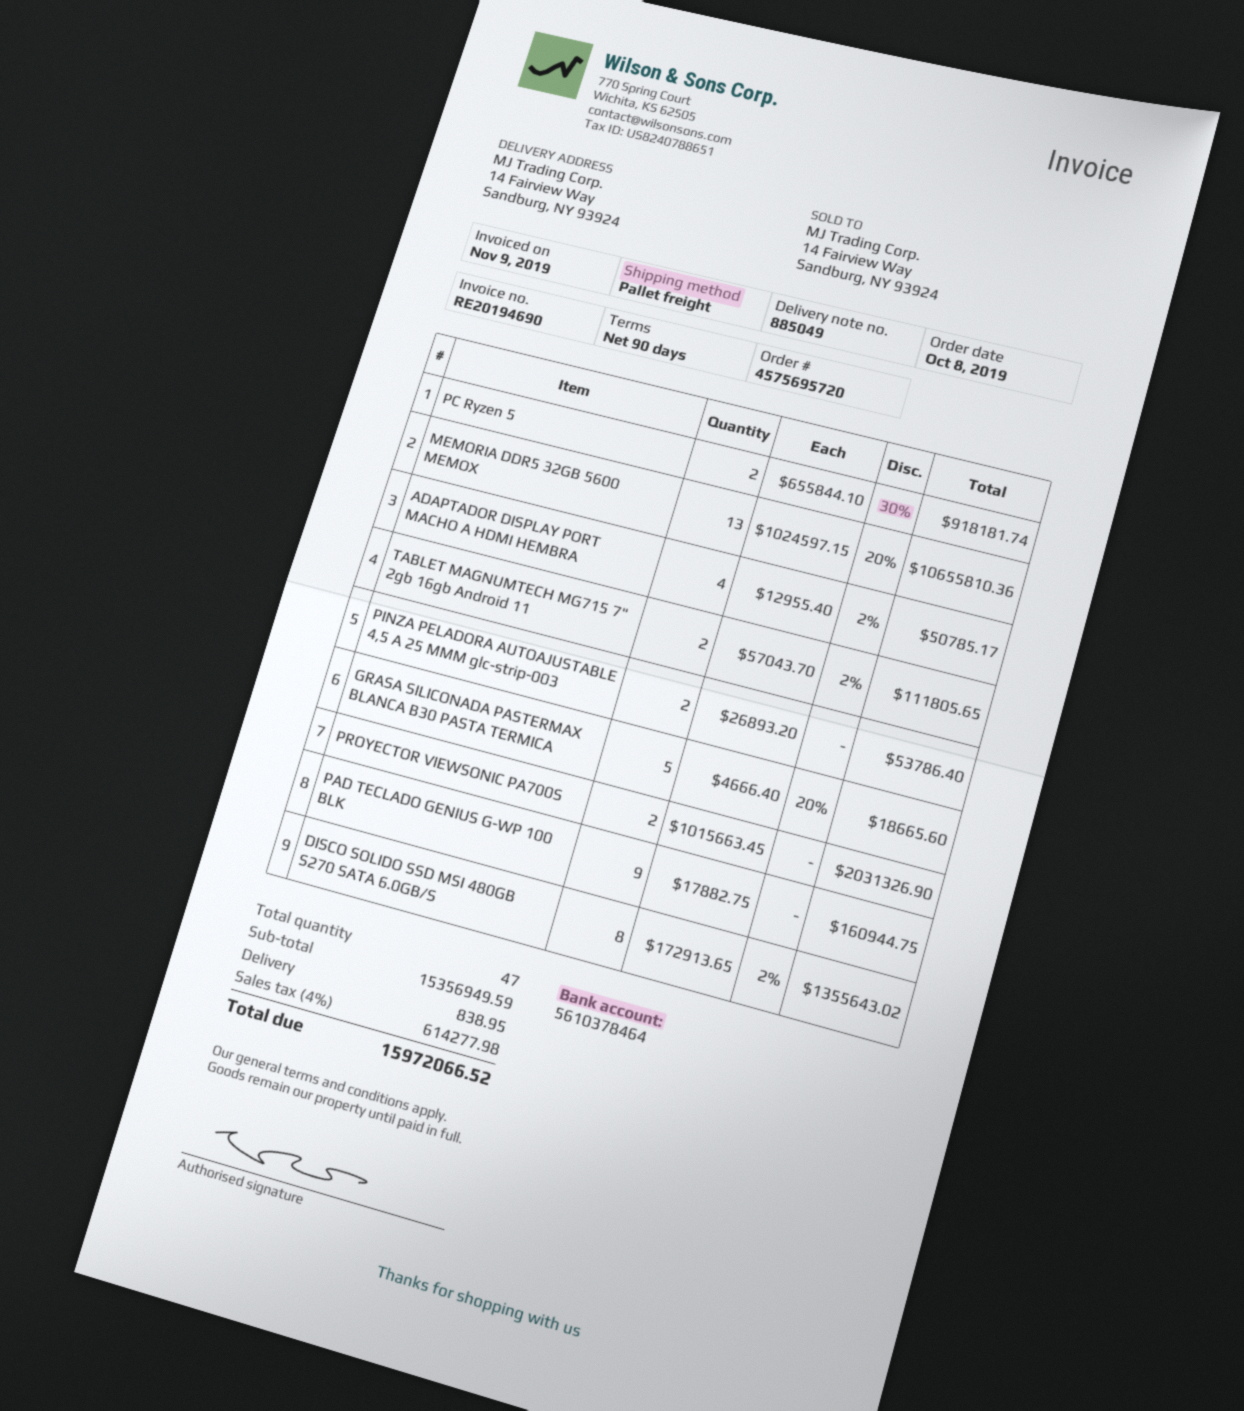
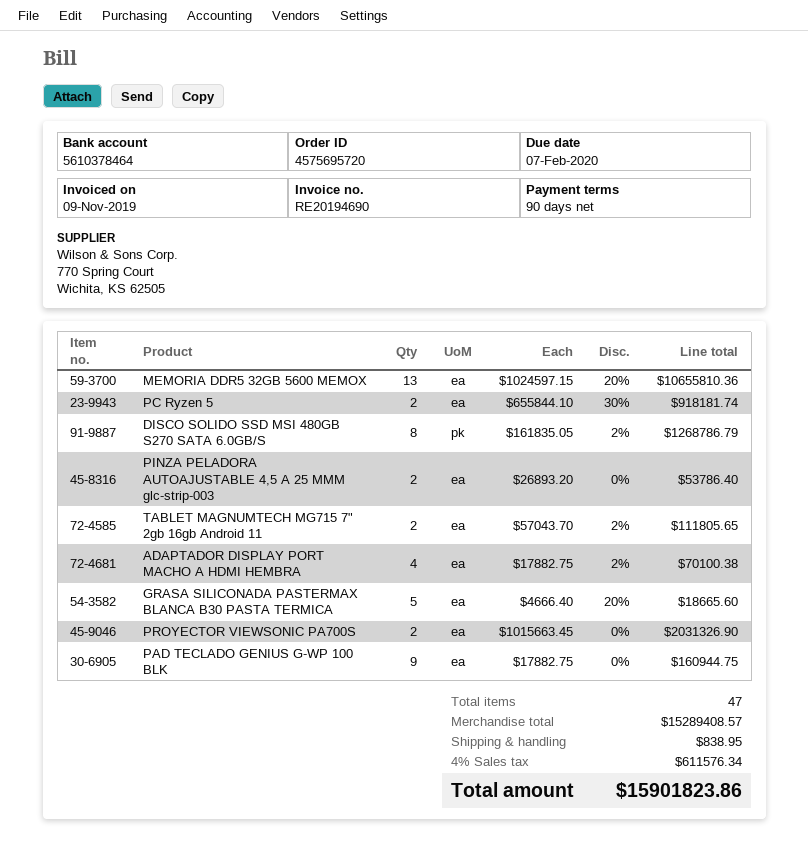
ADAPTADOR DISPLAY PORT MACHO A HDMI HEMBRA: 4 x 12955.40 - 2% = 50785.17 -> 4 x 17882.75 - 2% = 70100.38
DISCO SOLIDO SSD MSI 480GB S270 SATA 6.0GB/S: 8 x 172913.65 - 2% = 1355643.02 -> 8 x 161835.05 - 2% = 1268786.79
subtotal: 15356949.59 -> 15289408.57
tax: 4% = 614277.98 -> 4% = 611576.34
total: 15972066.52 -> 15901823.86

